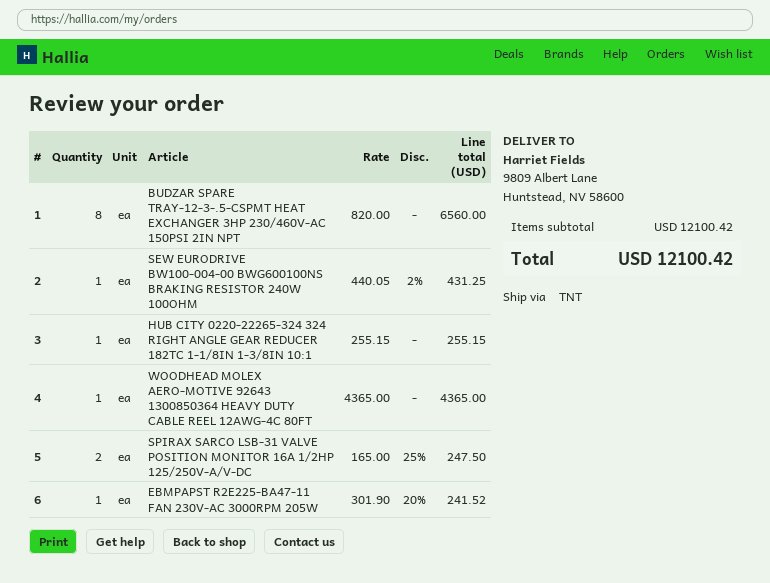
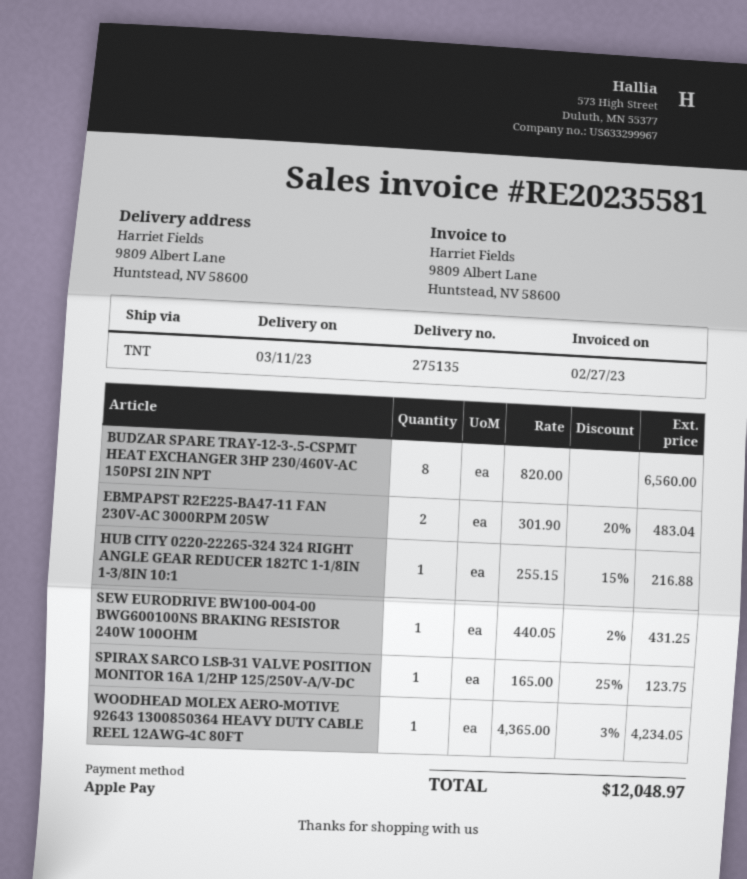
HUB CITY 0220-22265-324 324 RIGHT ANGLE GEAR REDUCER 182TC 1-1/8IN 1-3/8IN 10:1: 1 x 255.15 = 255.15 -> 1 x 255.15 - 15% = 216.88
WOODHEAD MOLEX AERO-MOTIVE 92643 1300850364 HEAVY DUTY CABLE REEL 12AWG-4C 80FT: 1 x 4365.00 = 4365.00 -> 1 x 4365.00 - 3% = 4234.05
SPIRAX SARCO LSB-31 VALVE POSITION MONITOR 16A 1/2HP 125/250V-A/V-DC: 2 x 165.00 - 25% = 247.50 -> 1 x 165.00 - 25% = 123.75
EBMPAPST R2E225-BA47-11 FAN 230V-AC 3000RPM 205W: 1 x 301.90 - 20% = 241.52 -> 2 x 301.90 - 20% = 483.04
total: 12100.42 -> 12048.97

